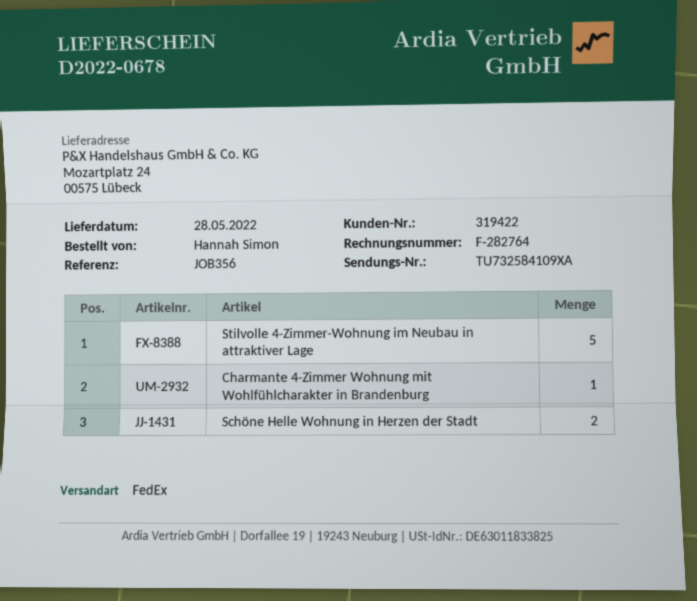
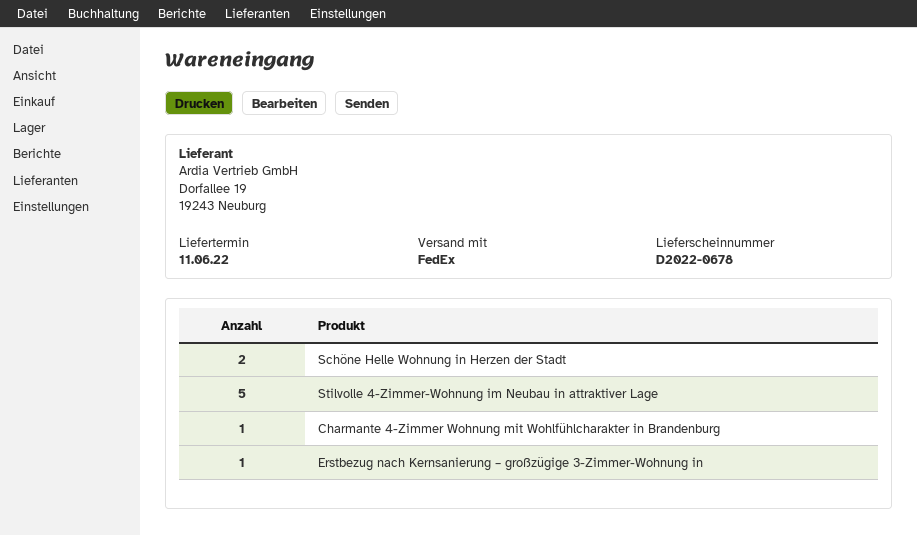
delivery date: 2022-05-28 -> 2022-06-11
Erstbezug nach Kernsanierung – großzügige 3-Zimmer-Wohnung in: none -> 1

